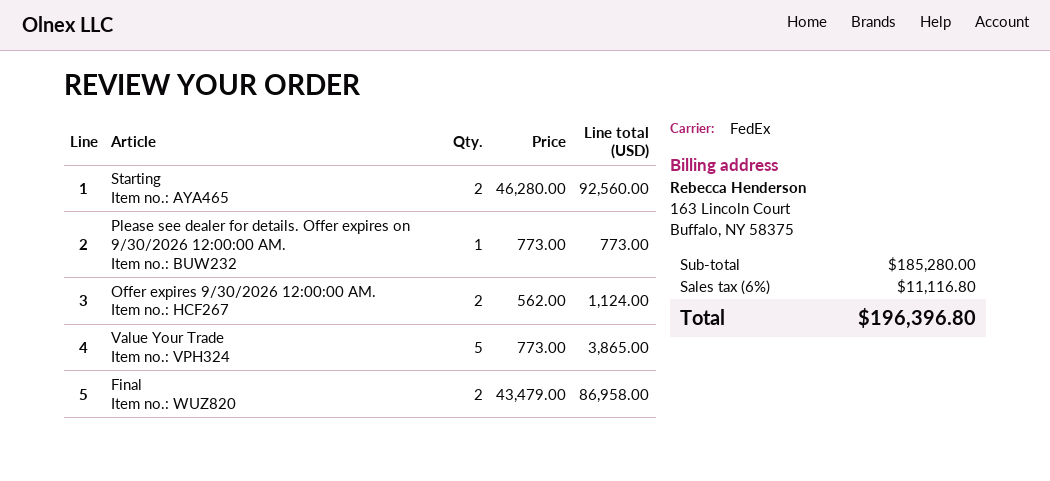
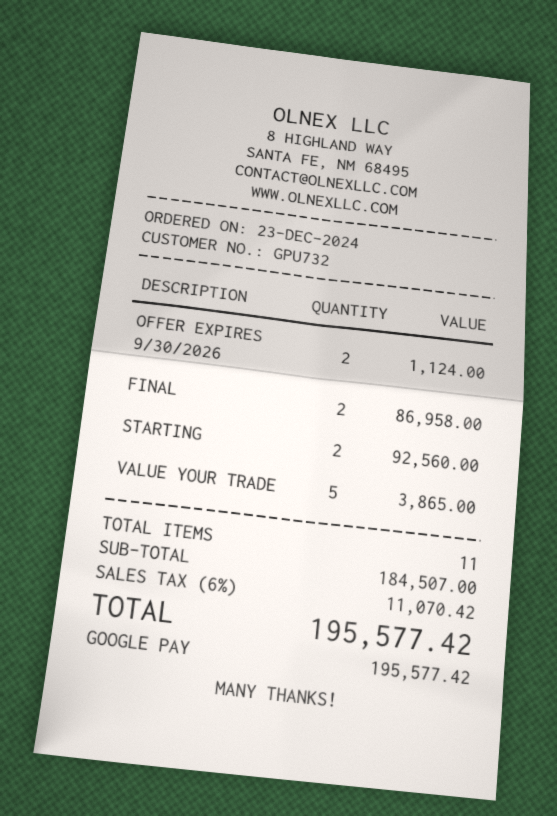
Please see dealer for details. Offer expires on 9/30/2026 12:00:00 AM.: 1 for 773.00 -> none
subtotal: 185280.00 -> 184507.00
tax: 6% = 11116.80 -> 6% = 11070.42
total: 196396.80 -> 195577.42

